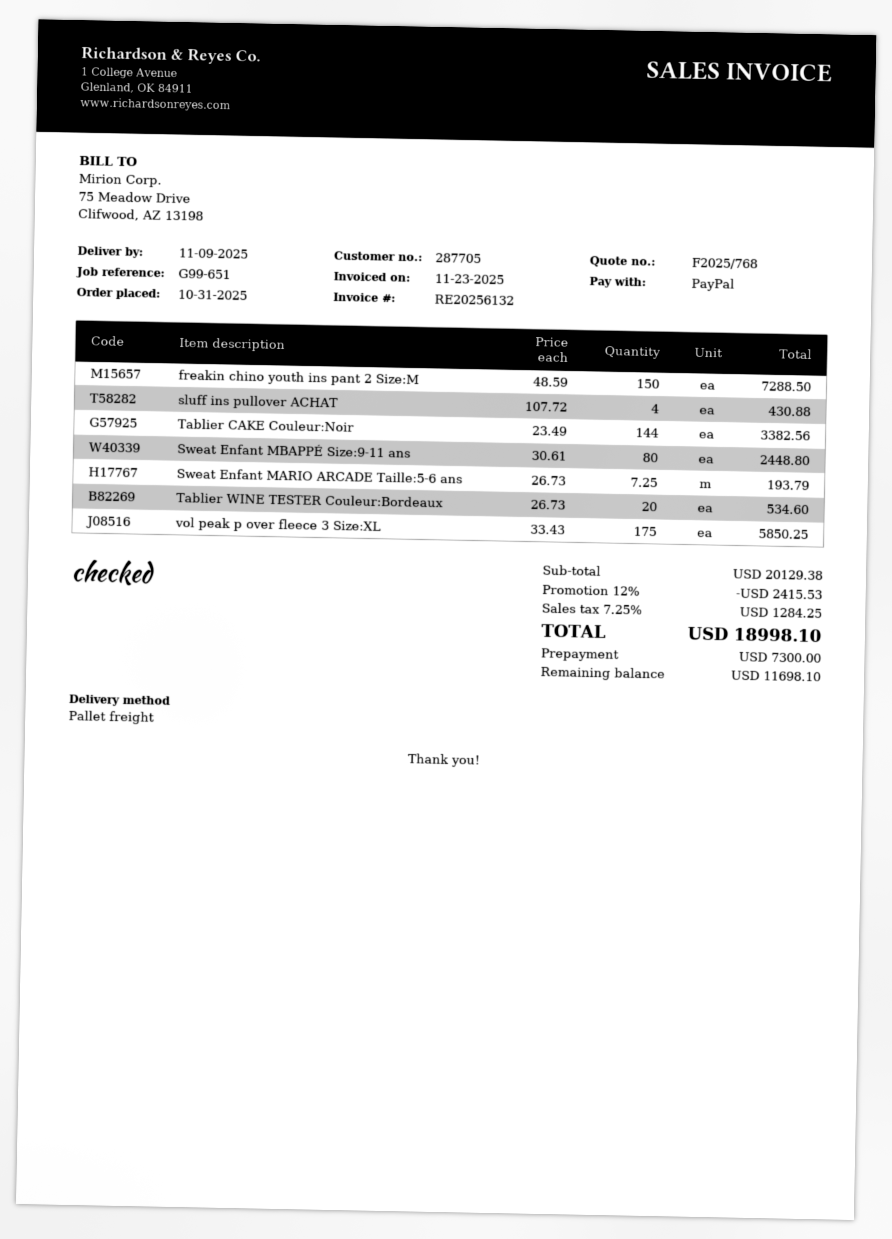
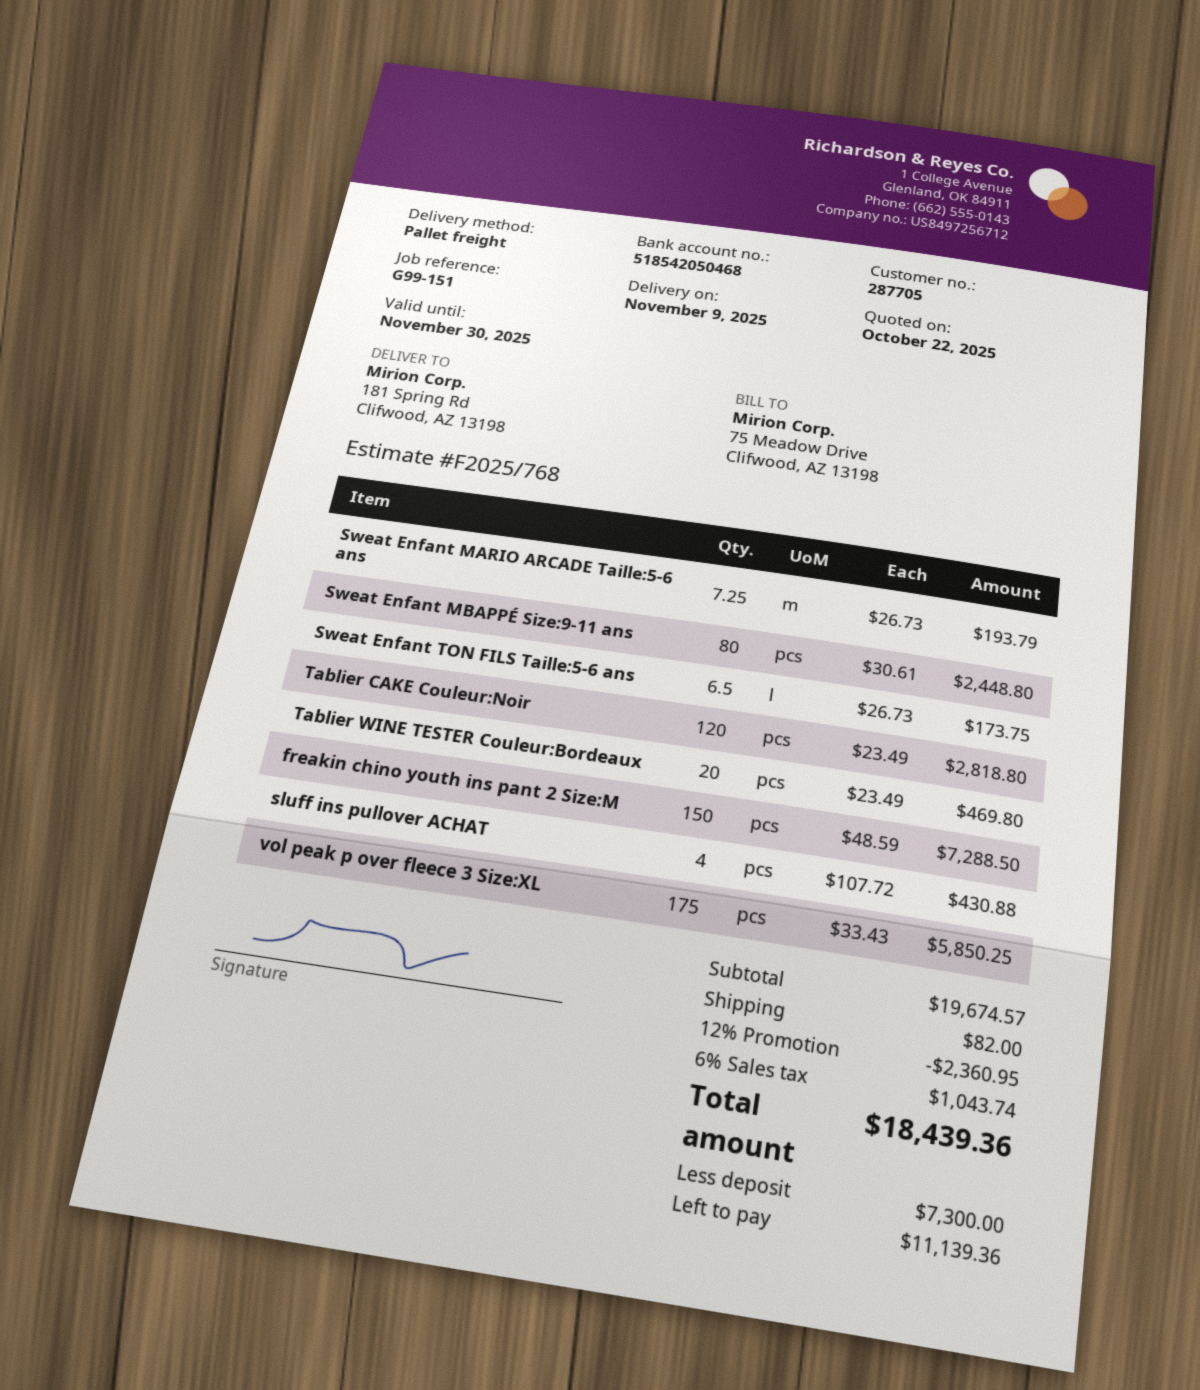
reference: G99-651 -> G99-151
Tablier CAKE Couleur:Noir: 144 x 23.49 = 3382.56 -> 120 x 23.49 = 2818.80
Tablier WINE TESTER Couleur:Bordeaux: 20 x 26.73 = 534.60 -> 20 x 23.49 = 469.80
Sweat Enfant TON FILS Taille:5-6 ans: none -> 6.5 x 26.73 = 173.75
subtotal: 20129.38 -> 19674.57
discount: 12% = 2415.53 -> 12% = 2360.95
shipping: none -> 82.00
tax: 7.25% = 1284.25 -> 6% = 1043.74
total: 18998.10 -> 18439.36
balance: 11698.10 -> 11139.36

